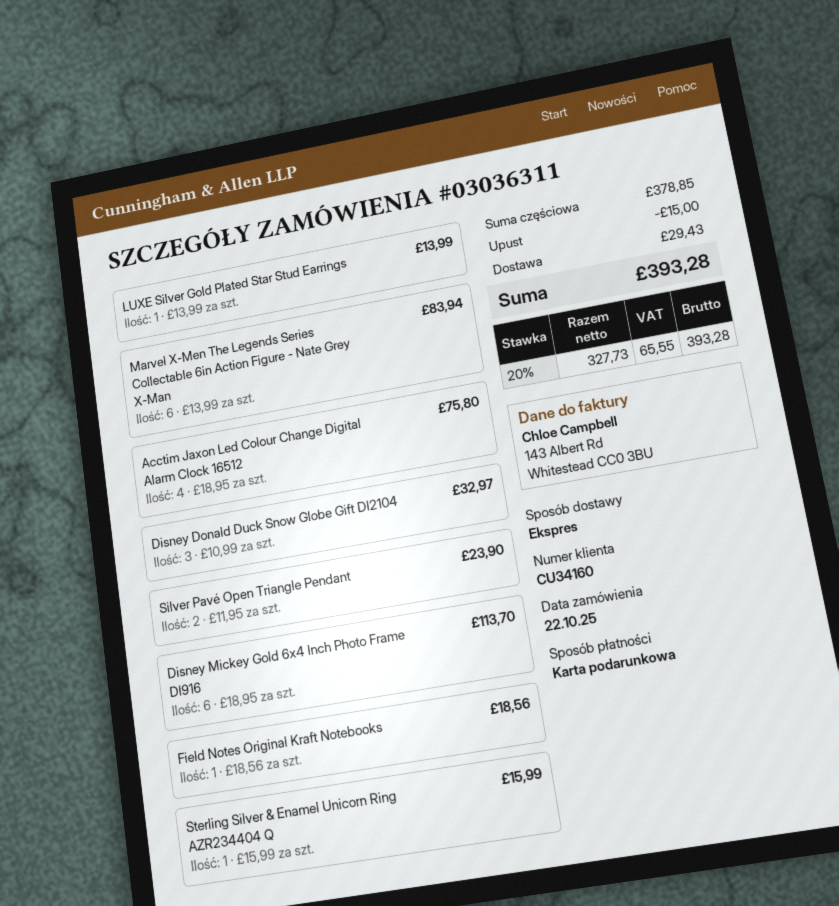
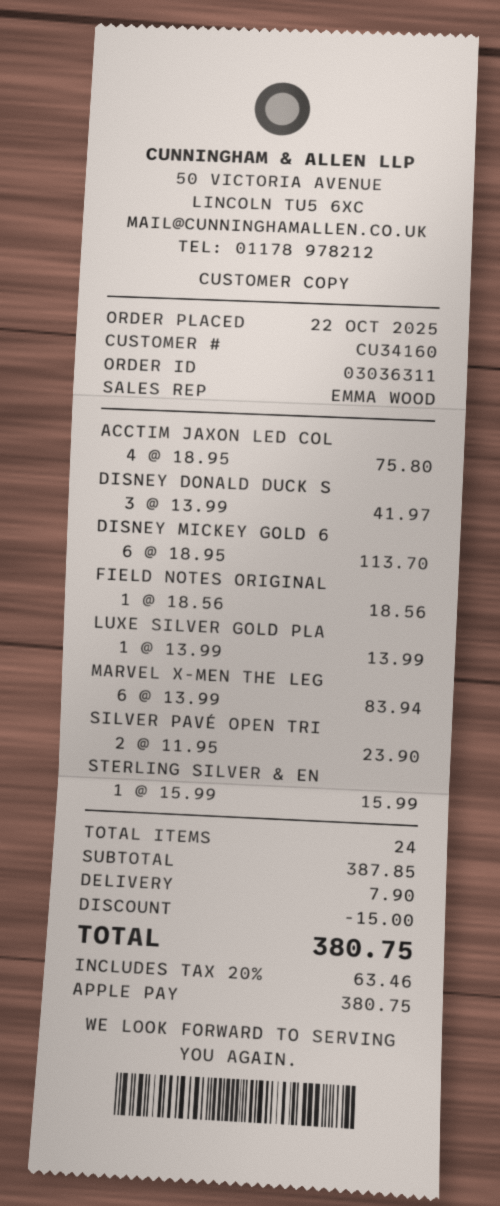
payment method: gift card -> Apple Pay
Disney Donald Duck Snow Globe Gift DI2104: 3 x 10.99 = 32.97 -> 3 x 13.99 = 41.97
subtotal: 378.85 -> 387.85
shipping: 29.43 -> 7.90
tax: 20% = 65.55 -> 20% = 63.46
total: 393.28 -> 380.75

